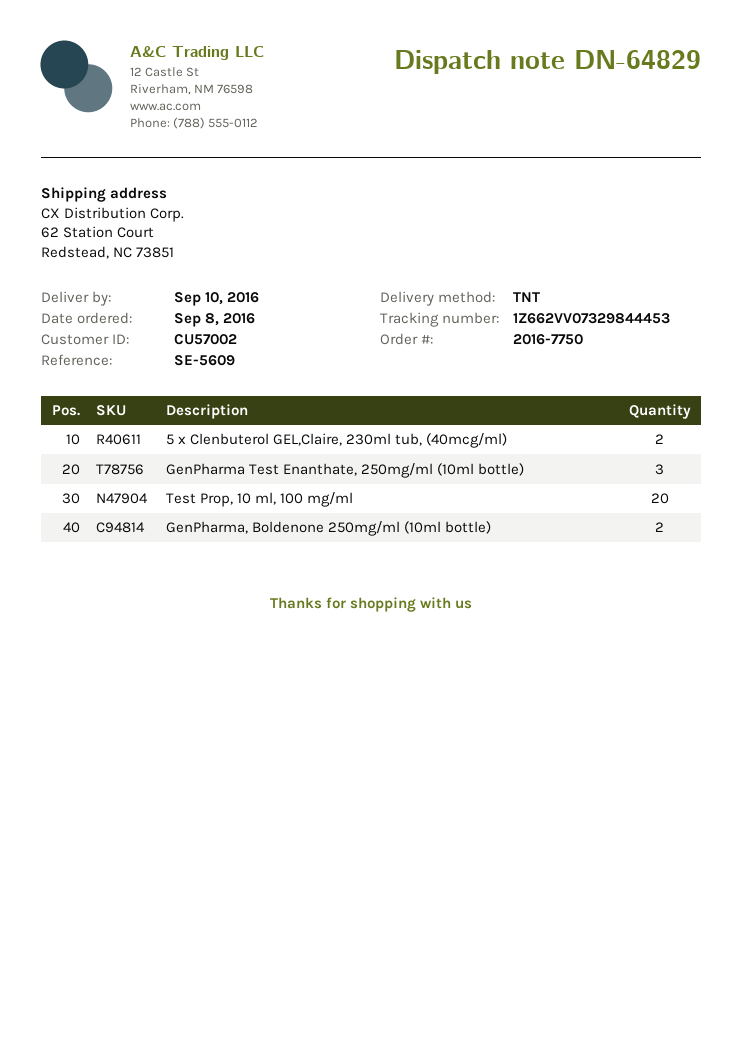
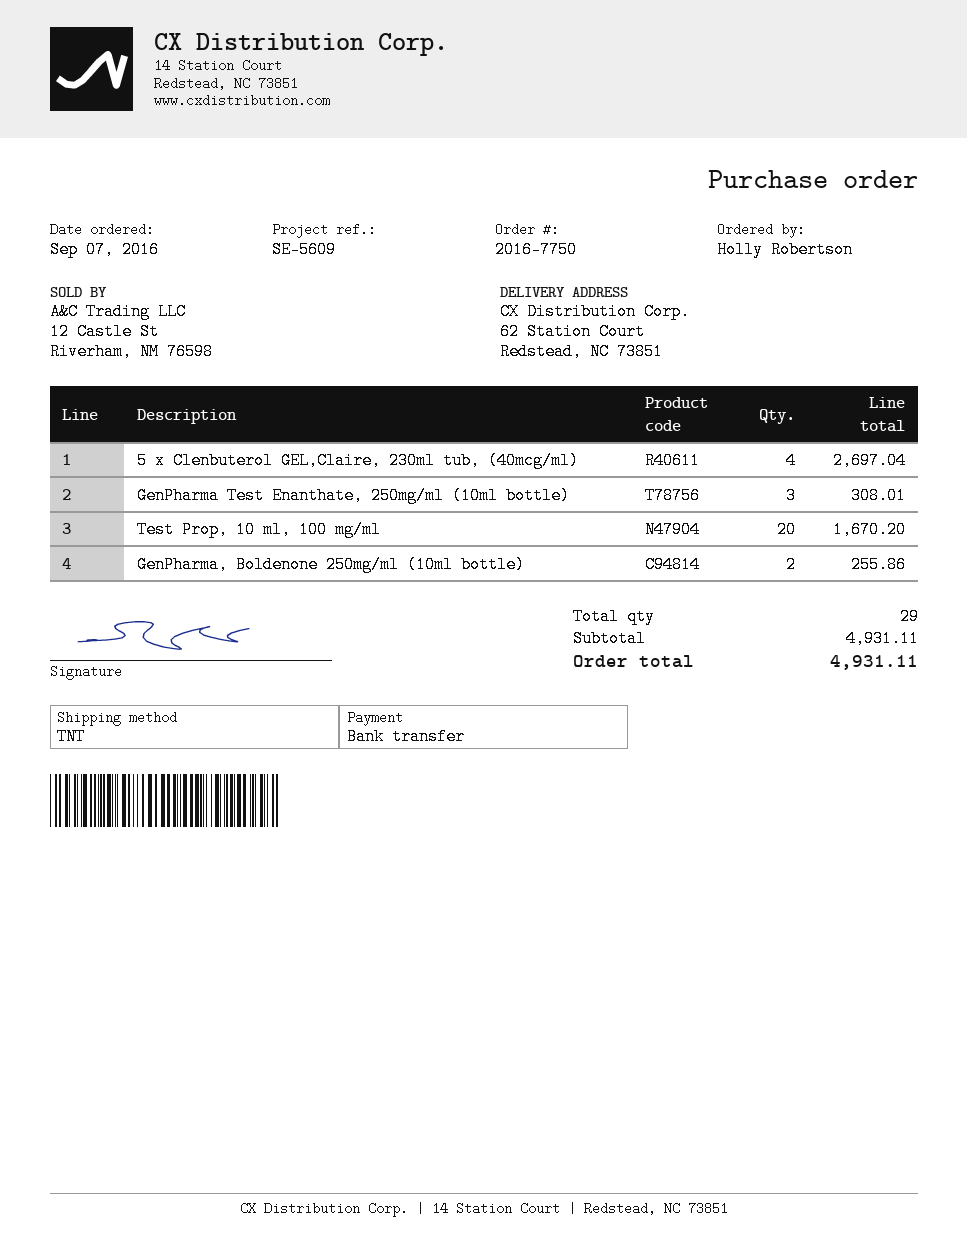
order date: 2016-09-08 -> 2016-09-07
5 x Clenbuterol GEL,Claire, 230ml tub, (40mcg/ml): 2 -> 4

